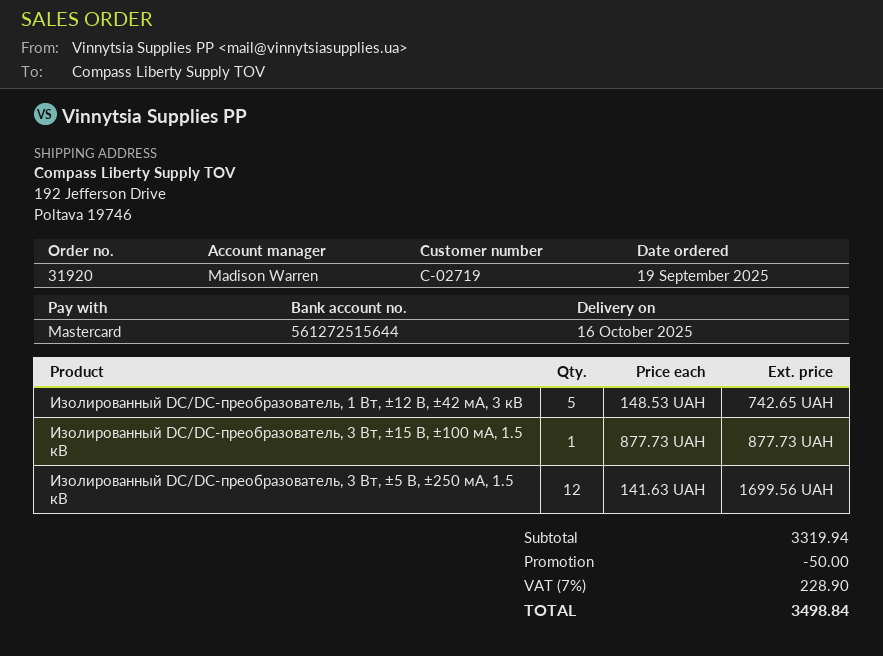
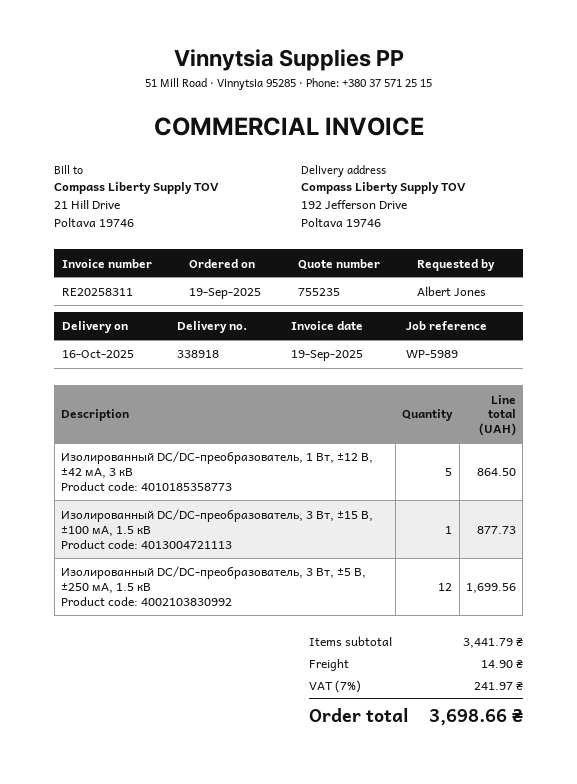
Изолированный DC/DC-преобразователь, 1 Вт, ±12 В, ±42 мА, 3 кВ: 5 for 742.65 -> 5 for 864.50
subtotal: 3319.94 -> 3441.79
discount: 50.00 -> none
shipping: none -> 14.90
tax: 7% = 228.90 -> 7% = 241.97
total: 3498.84 -> 3698.66

